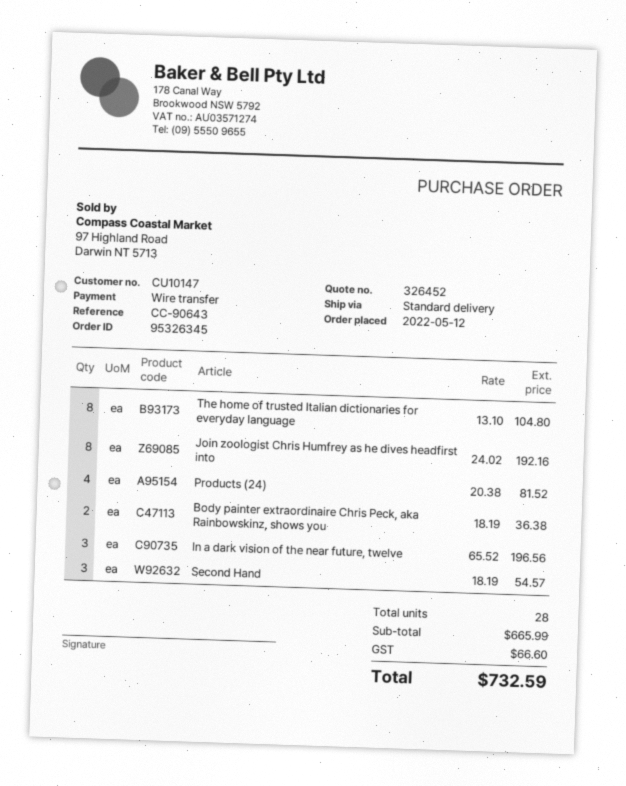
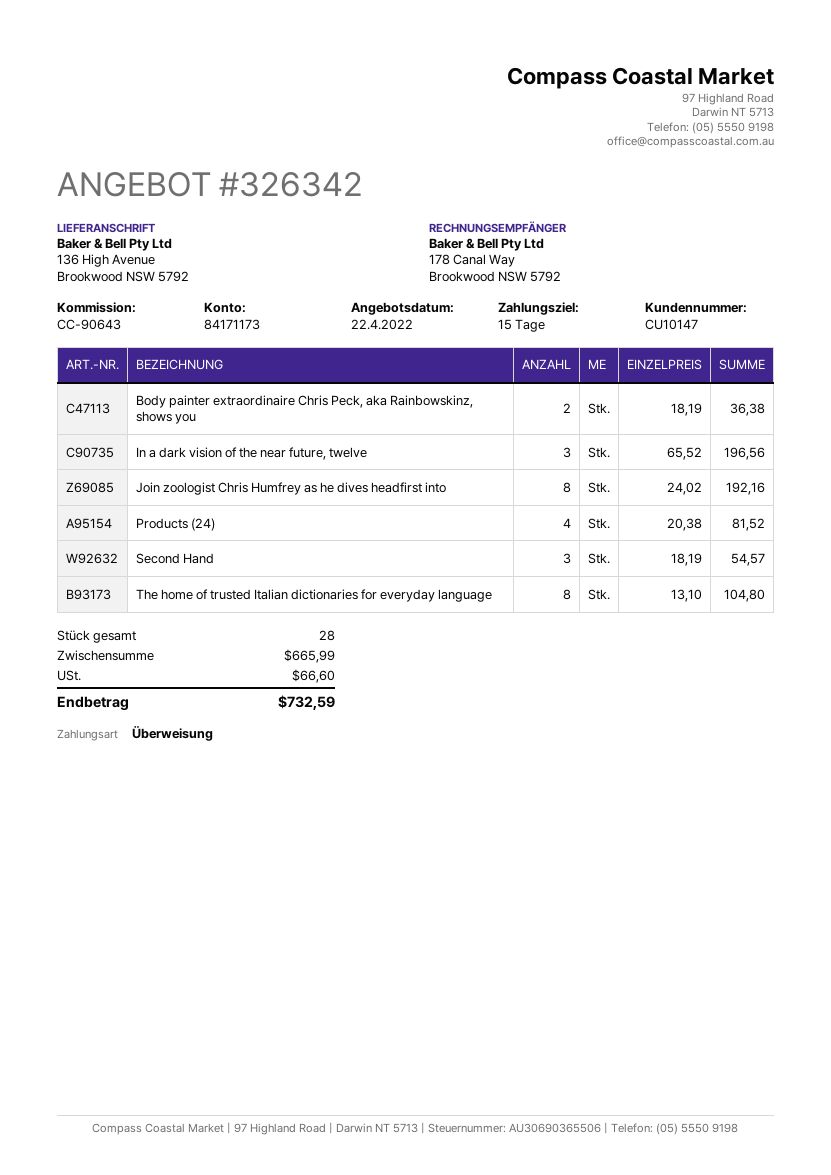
quote number: 326452 -> 326342

